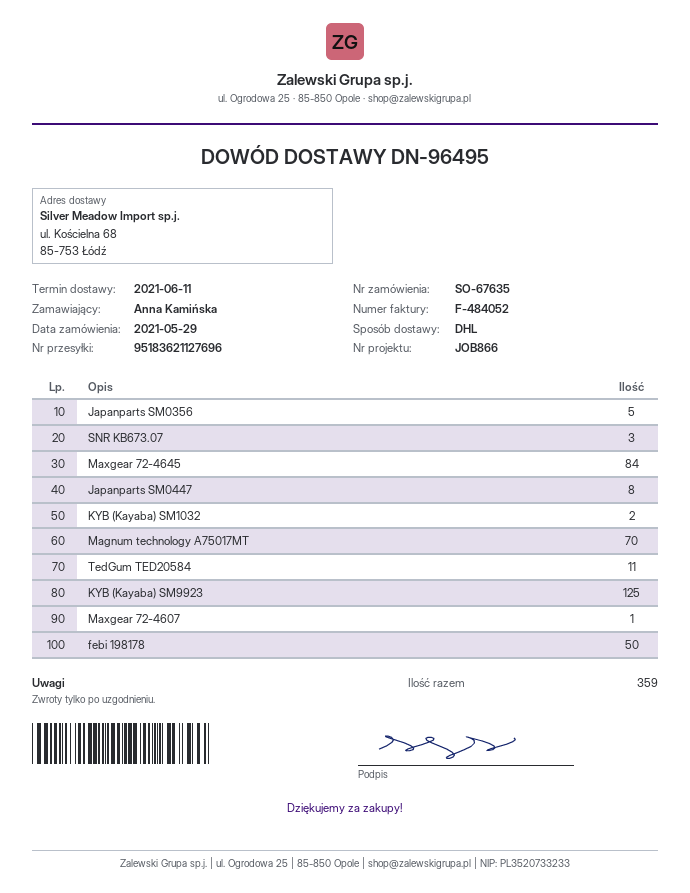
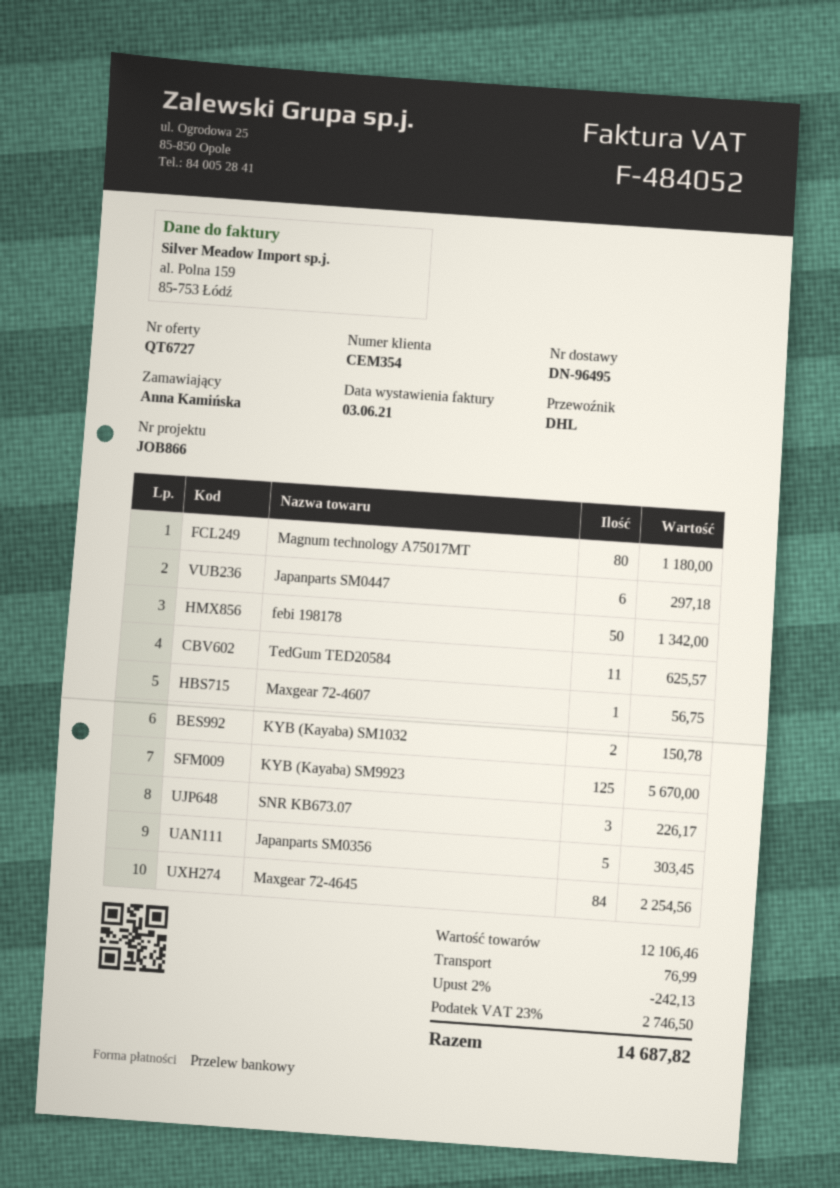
Japanparts SM0447: 8 -> 6
Magnum technology A75017MT: 70 -> 80

